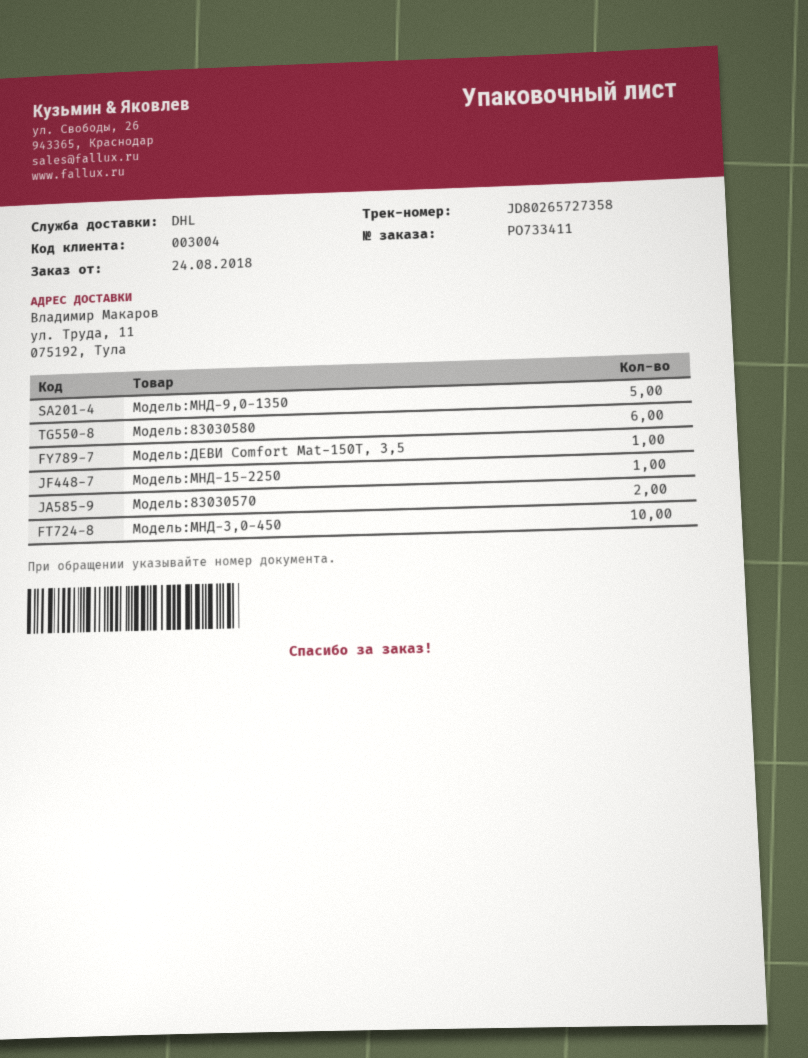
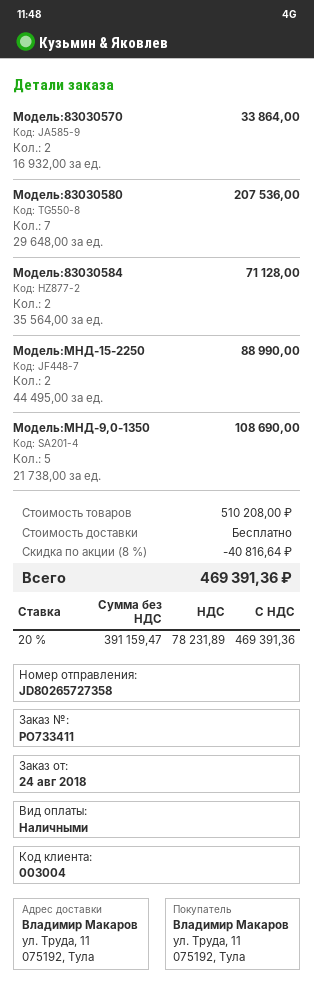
Модель:83030580: 6 -> 7
Модель:ДЕВИ Comfort Mat-150T, 3,5: 1 -> none
Модель:МНД-15-2250: 1 -> 2
Модель:МНД-3,0-450: 10 -> none
Модель:83030584: none -> 2

